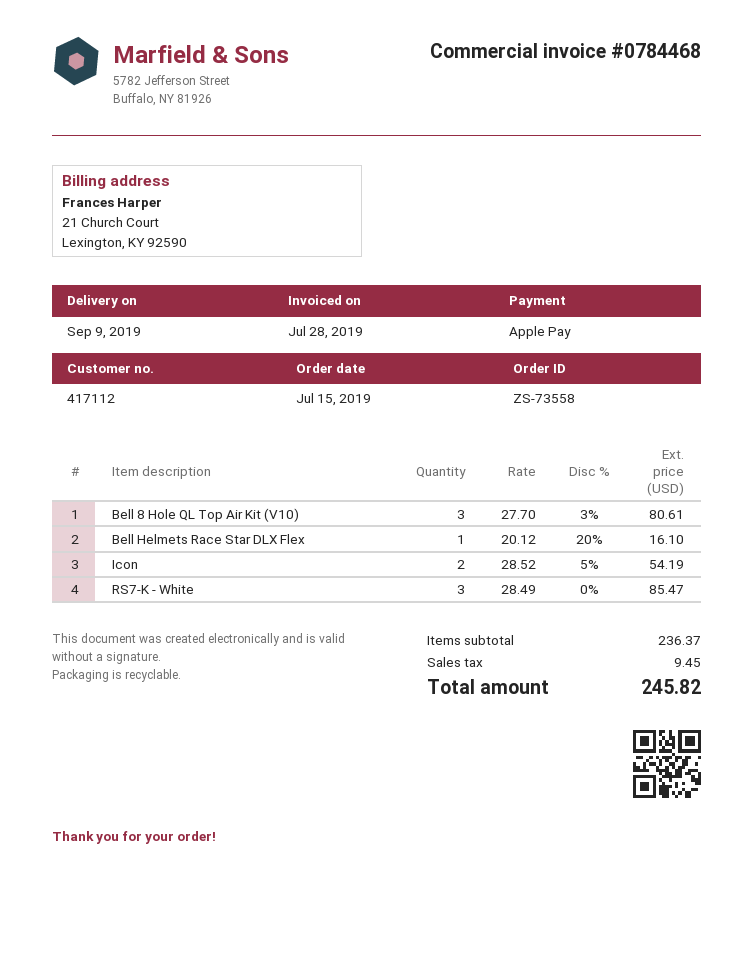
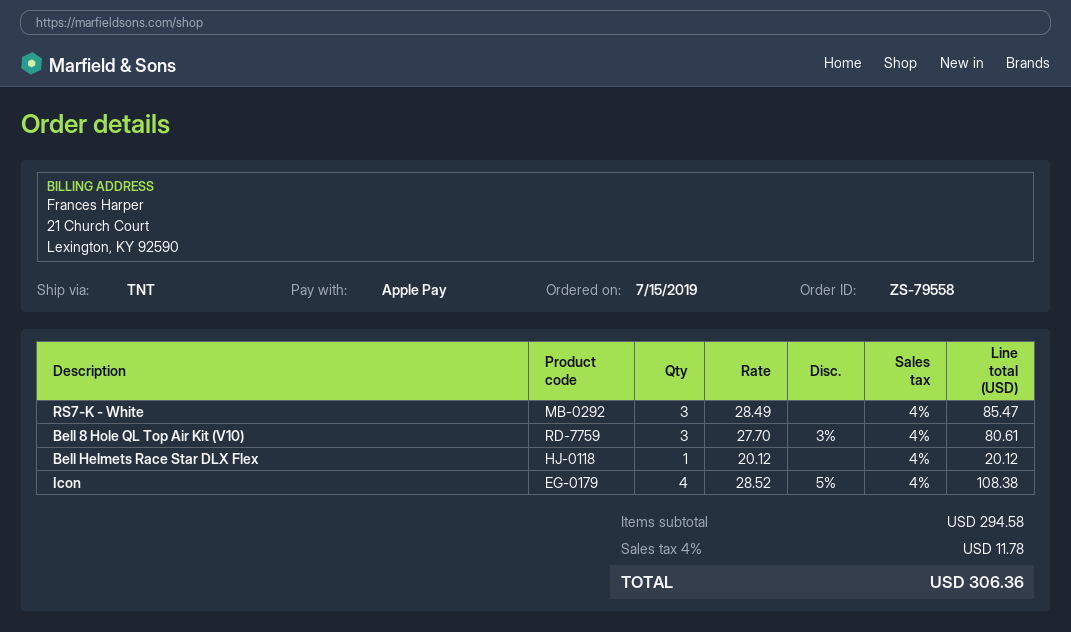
order number: ZS-73558 -> ZS-79558
Bell Helmets Race Star DLX Flex: 1 x 20.12 - 20% = 16.10 -> 1 x 20.12 = 20.12
Icon: 2 x 28.52 - 5% = 54.19 -> 4 x 28.52 - 5% = 108.38
subtotal: 236.37 -> 294.58
tax: 9.45 -> 11.78
total: 245.82 -> 306.36

